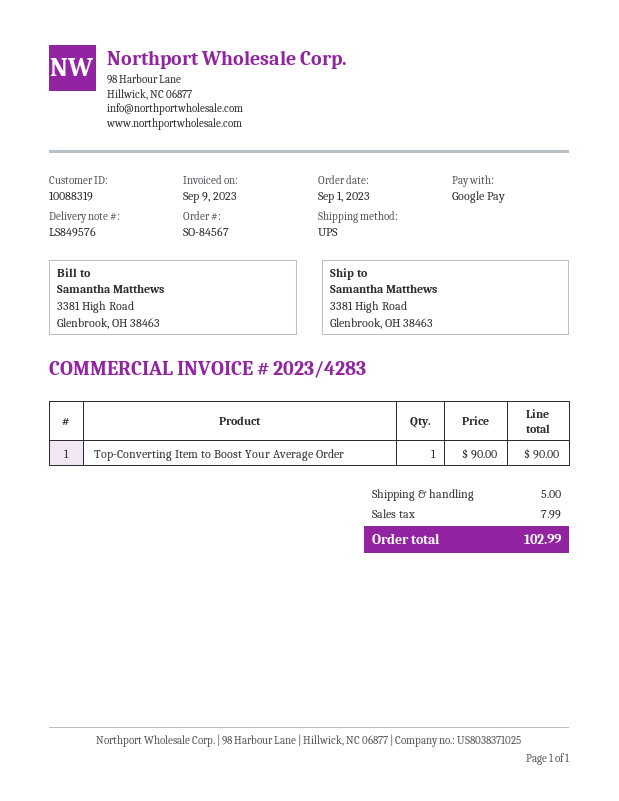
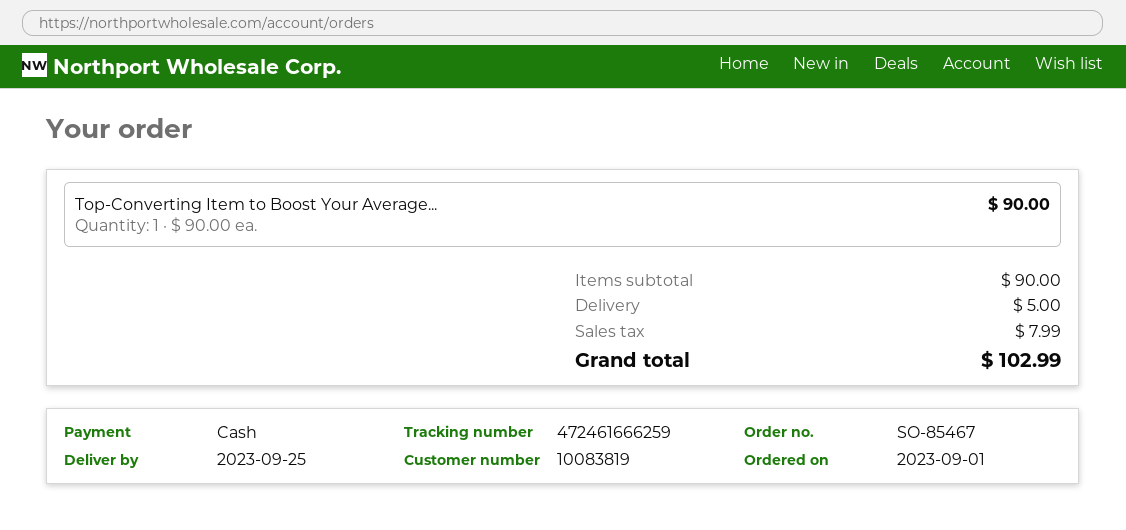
order number: SO-84567 -> SO-85467
customer number: 10088319 -> 10083819
payment method: Google Pay -> cash

